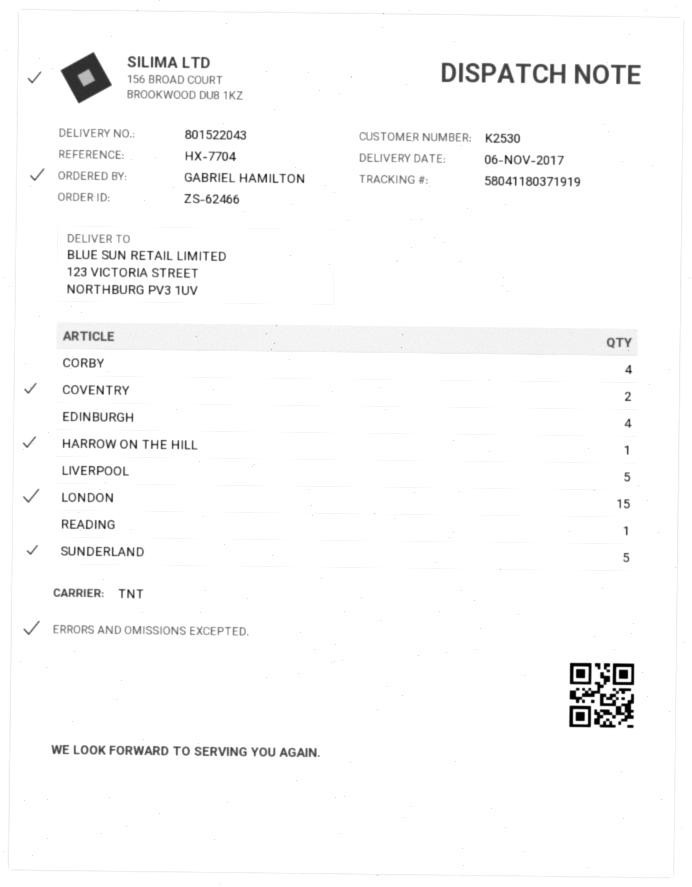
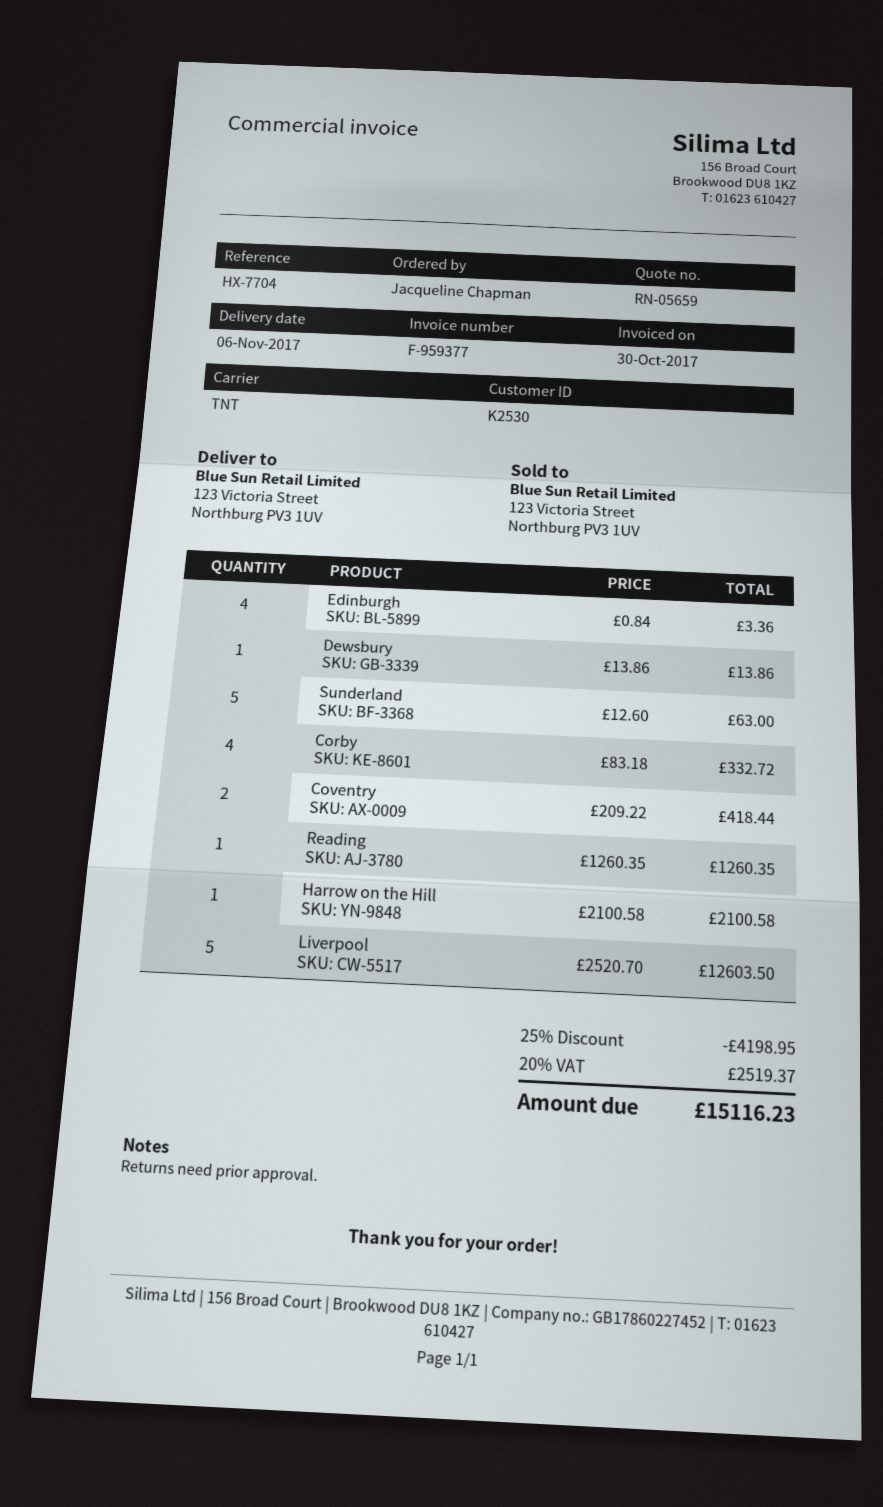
ordered by: GABRIEL HAMILTON -> Jacqueline Chapman
LONDON: 15 -> none
Dewsbury: none -> 1

